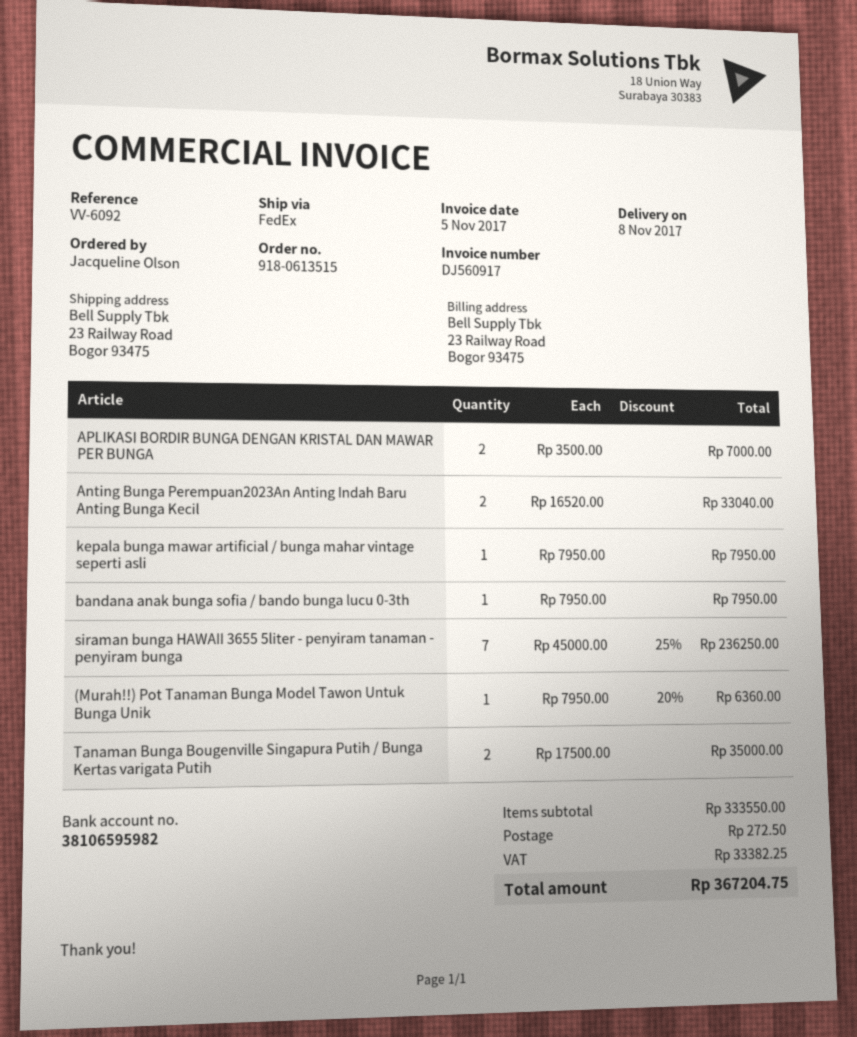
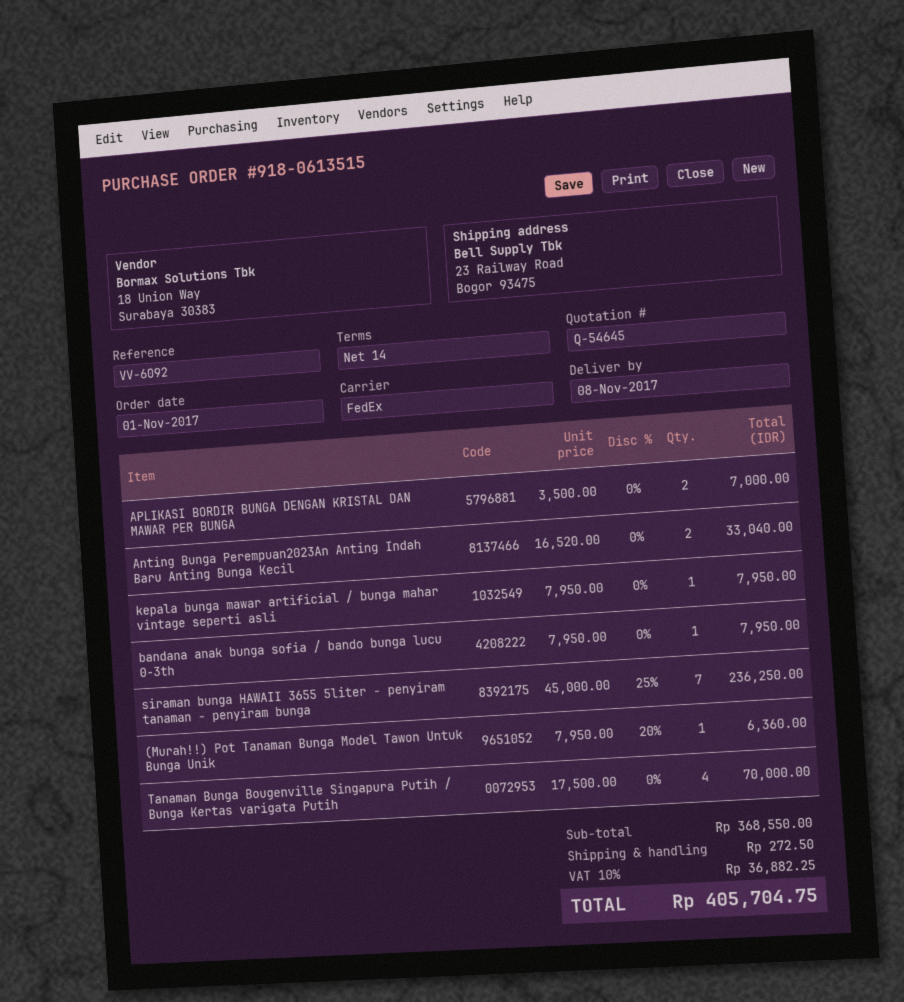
Tanaman Bunga Bougenville Singapura Putih / Bunga Kertas varigata Putih: 2 x 17500.00 = 35000.00 -> 4 x 17500.00 = 70000.00
subtotal: 333550.00 -> 368550.00
tax: 33382.25 -> 36882.25
total: 367204.75 -> 405704.75

